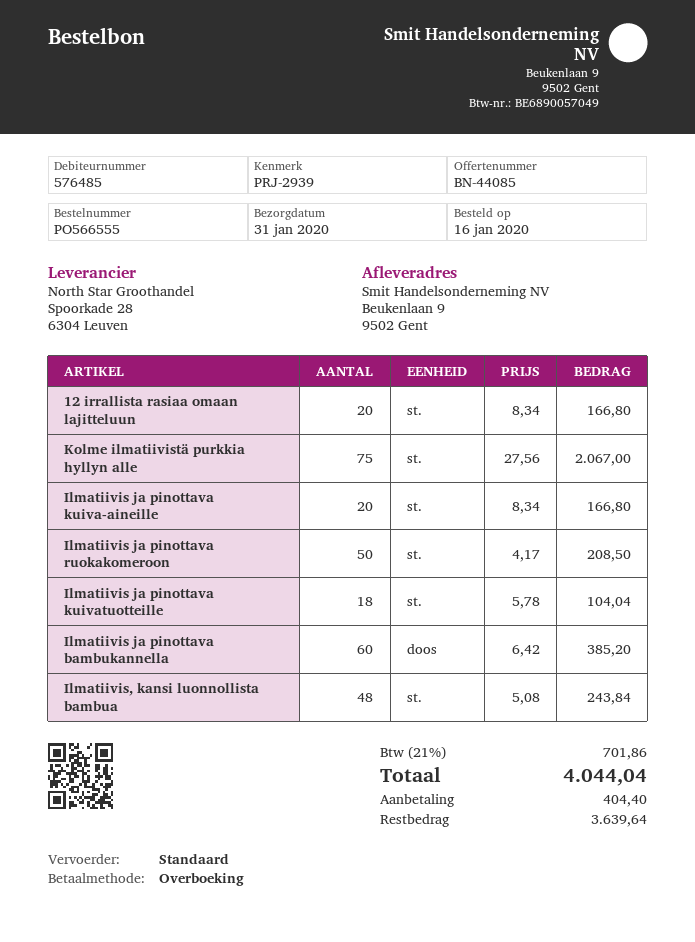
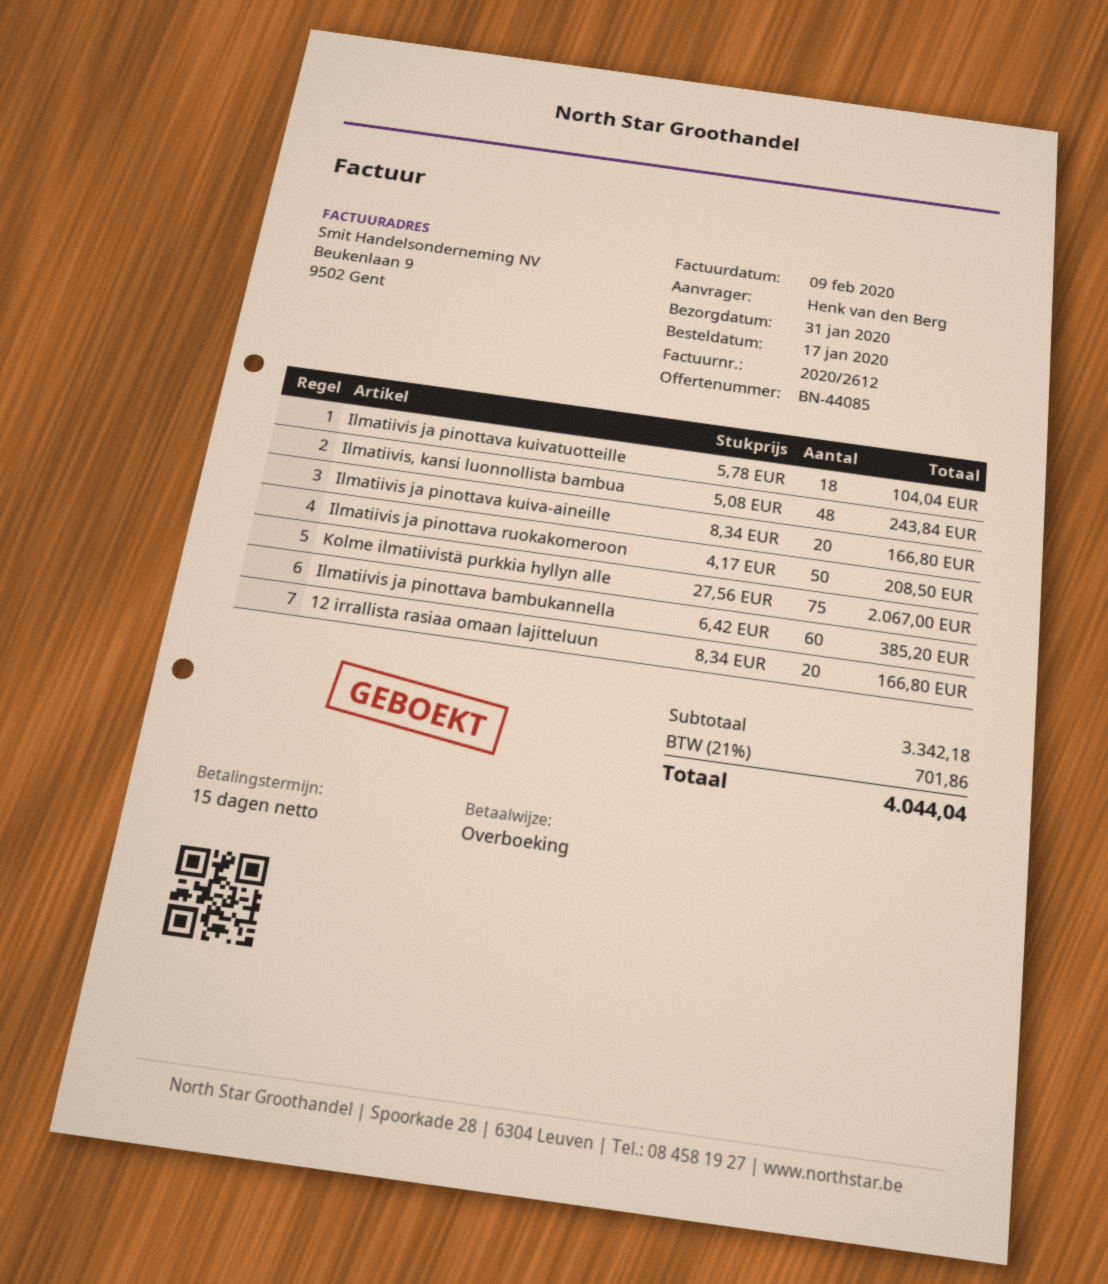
order date: 2020-01-16 -> 2020-01-17

